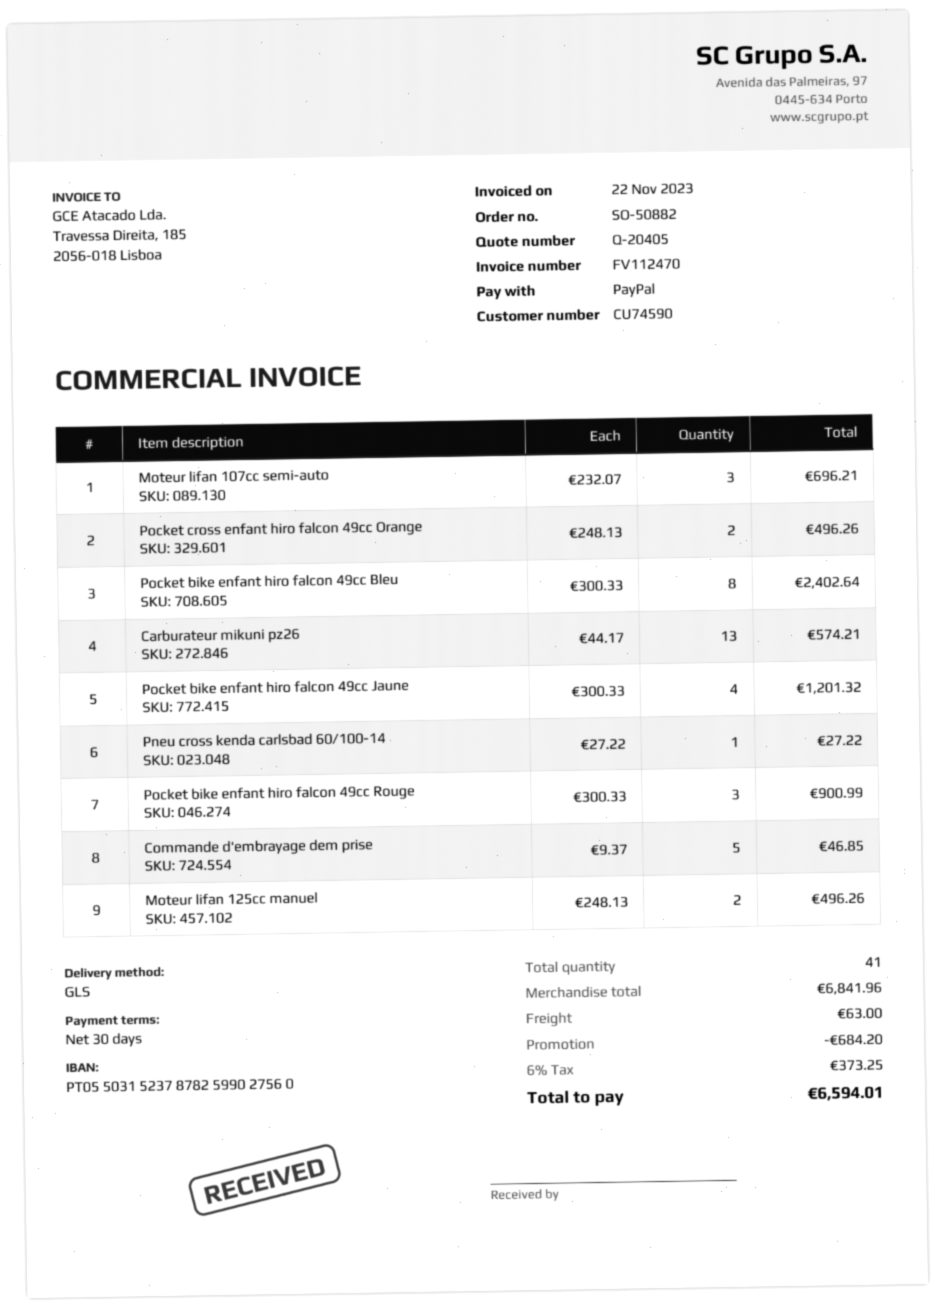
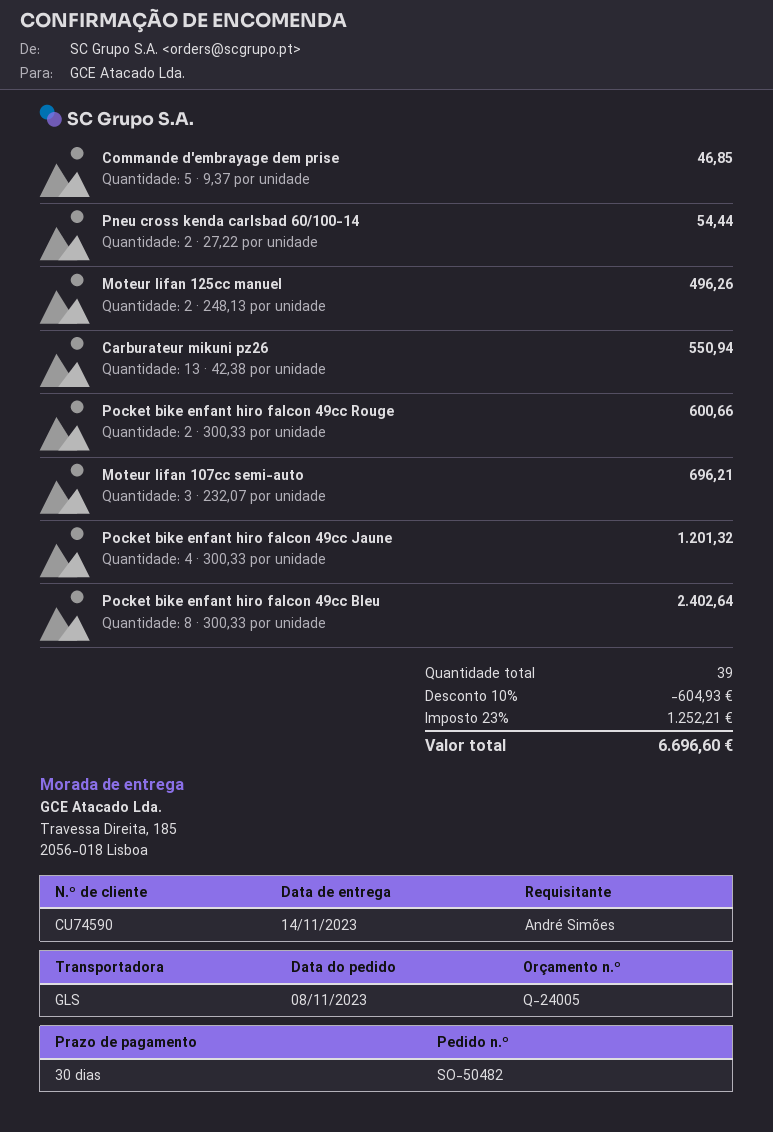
quote number: Q-20405 -> Q-24005
order number: SO-50882 -> SO-50482
Pocket cross enfant hiro falcon 49cc Orange: 2 x 248.13 = 496.26 -> none
Carburateur mikuni pz26: 13 x 44.17 = 574.21 -> 13 x 42.38 = 550.94
Pneu cross kenda carlsbad 60/100-14: 1 x 27.22 = 27.22 -> 2 x 27.22 = 54.44
Pocket bike enfant hiro falcon 49cc Rouge: 3 x 300.33 = 900.99 -> 2 x 300.33 = 600.66
total quantity: 41 -> 39
discount: 684.20 -> 604.93
shipping: 63.00 -> none
tax: 6% = 373.25 -> 23% = 1252.21
total: 6594.01 -> 6696.60

